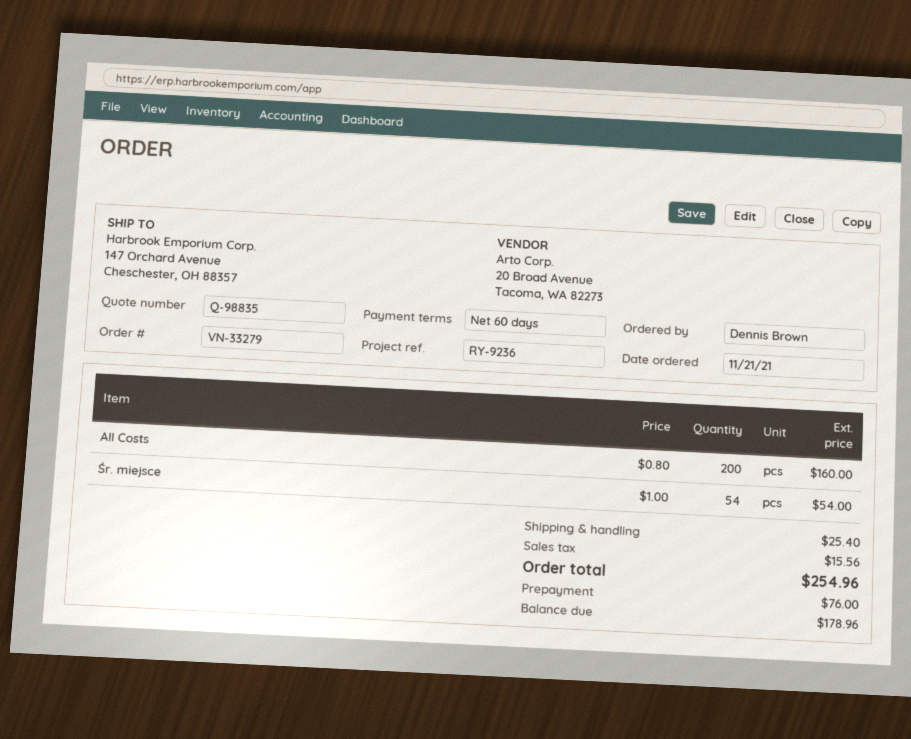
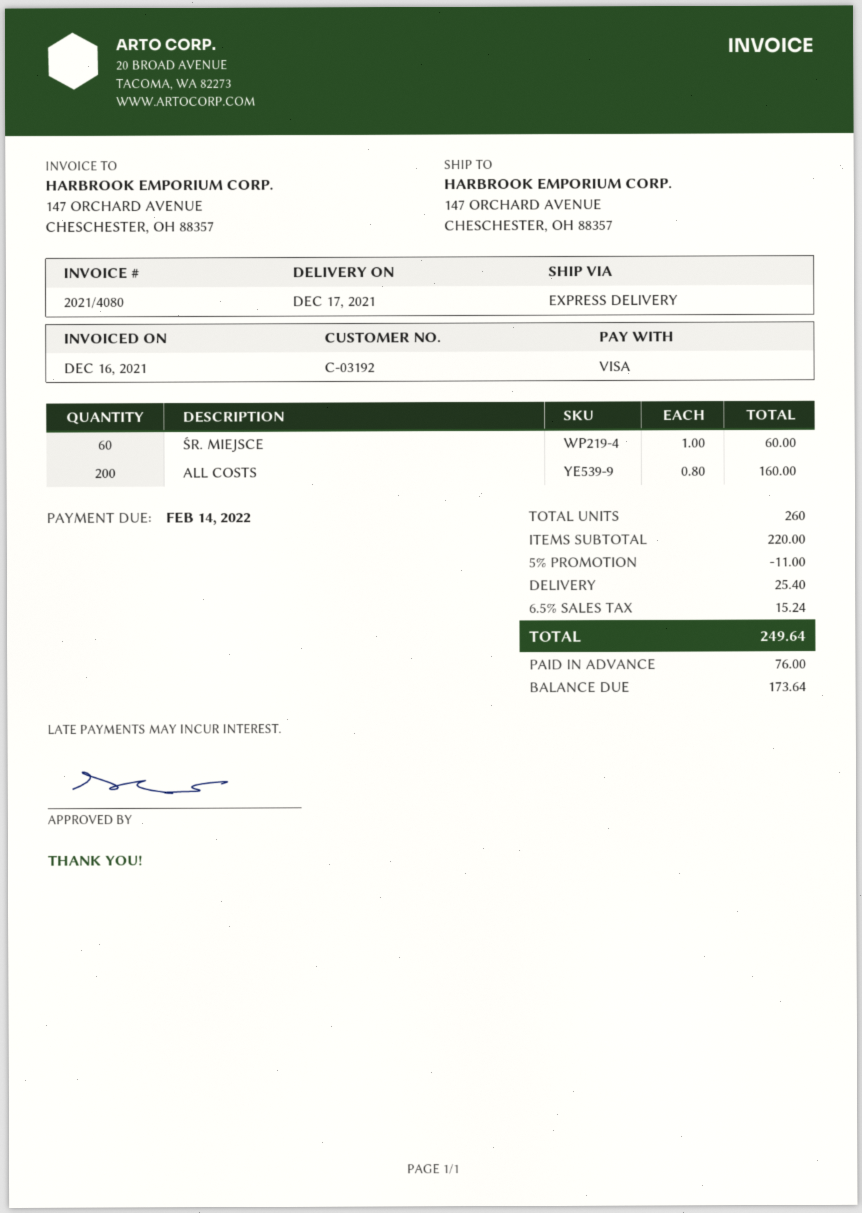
Śr. miejsce: 54 x 1.00 = 54.00 -> 60 x 1.00 = 60.00
discount: none -> 5% = 11.00
tax: 15.56 -> 15.24
total: 254.96 -> 249.64
balance: 178.96 -> 173.64

